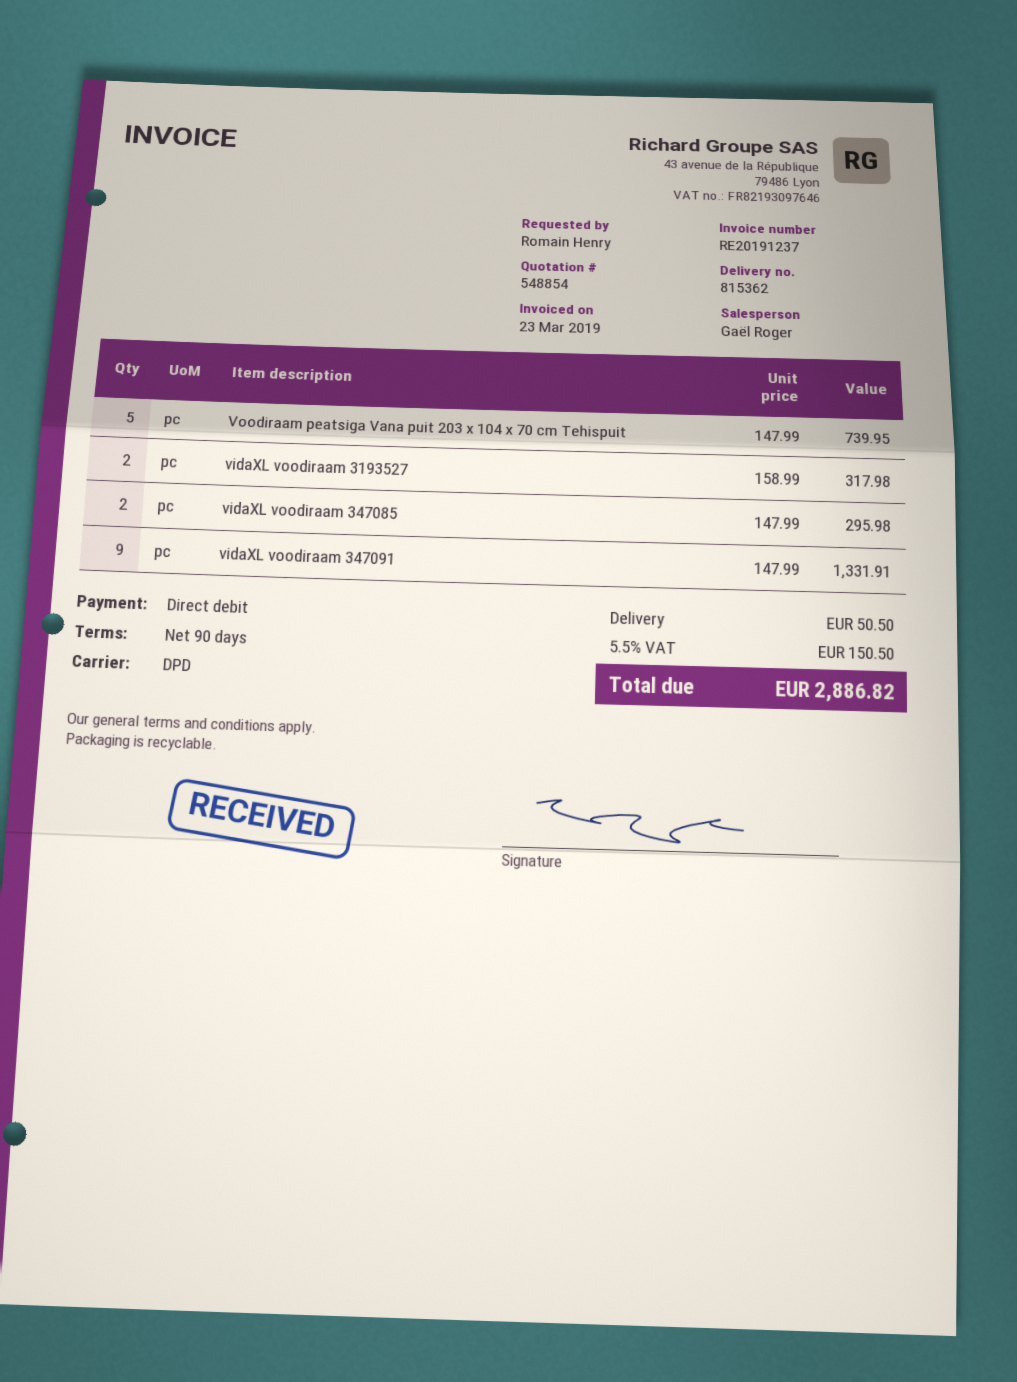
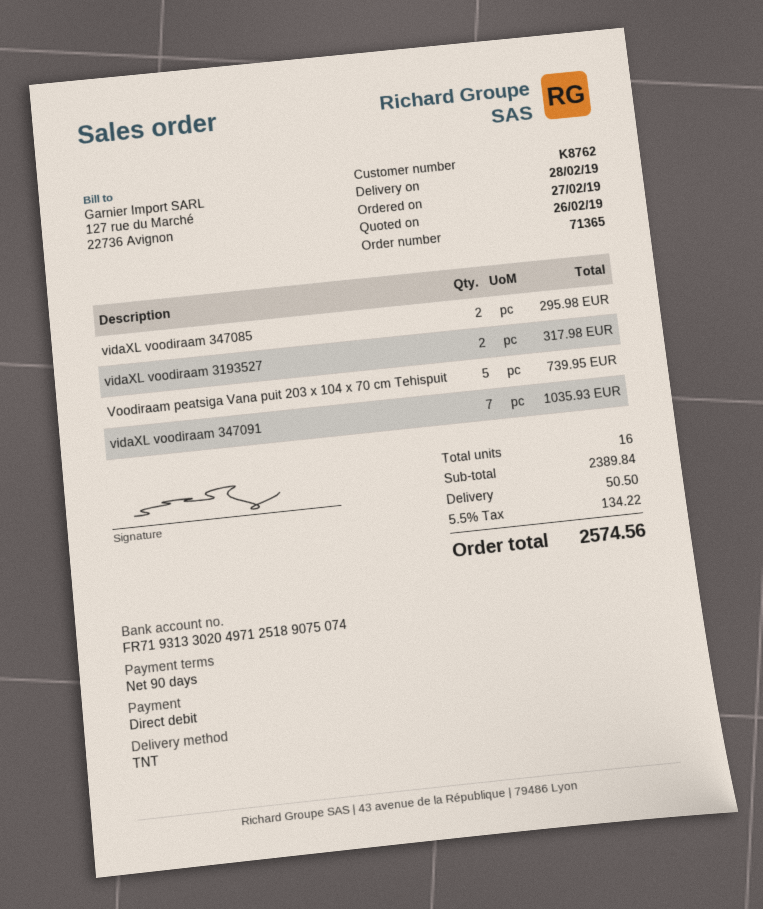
shipping method: DPD -> TNT
vidaXL voodiraam 347091: 9 for 1331.91 -> 7 for 1035.93
tax: 5.5% = 150.50 -> 5.5% = 134.22
total: 2886.82 -> 2574.56

